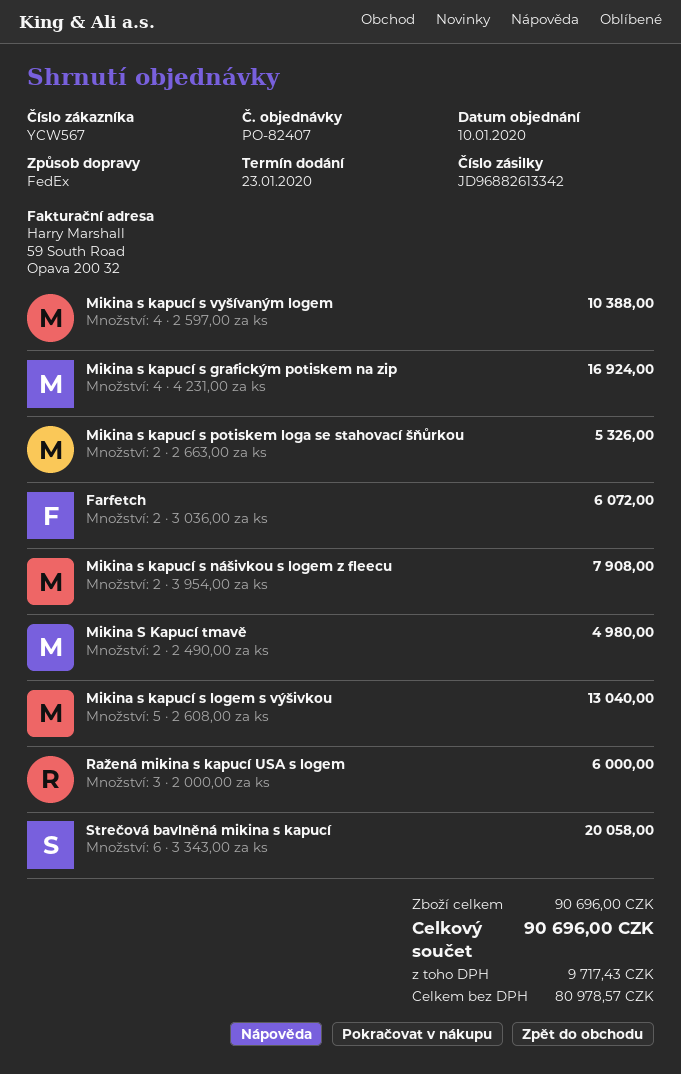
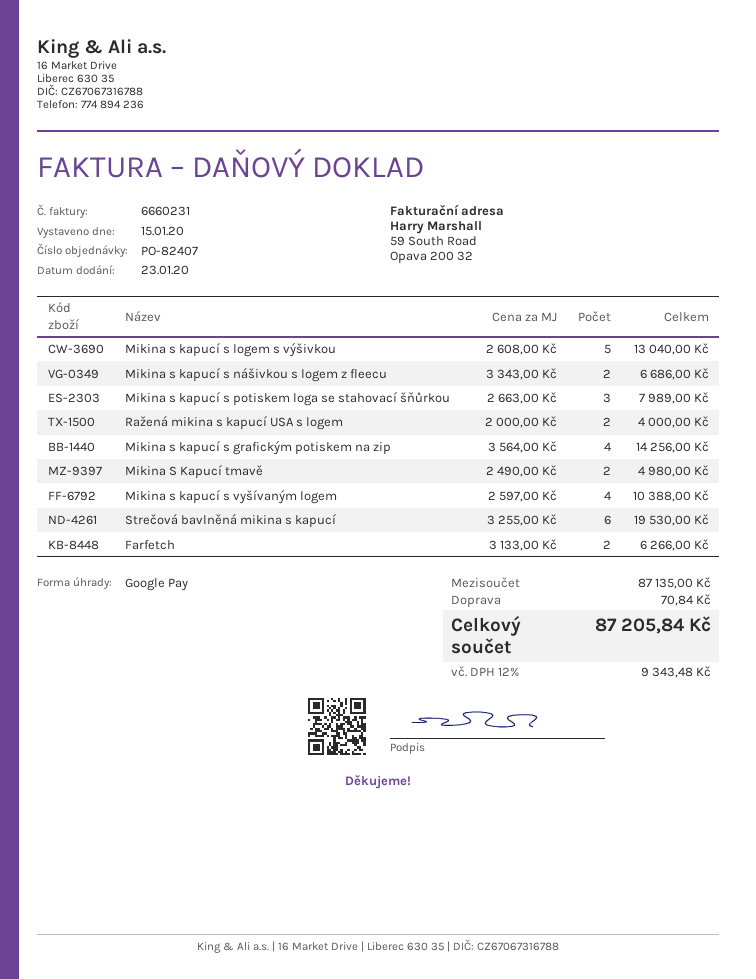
Mikina s kapucí s grafickým potiskem na zip: 4 x 4231.00 = 16924.00 -> 4 x 3564.00 = 14256.00
Mikina s kapucí s potiskem loga se stahovací šňůrkou: 2 x 2663.00 = 5326.00 -> 3 x 2663.00 = 7989.00
Farfetch: 2 x 3036.00 = 6072.00 -> 2 x 3133.00 = 6266.00
Mikina s kapucí s nášivkou s logem z fleecu: 2 x 3954.00 = 7908.00 -> 2 x 3343.00 = 6686.00
Ražená mikina s kapucí USA s logem: 3 x 2000.00 = 6000.00 -> 2 x 2000.00 = 4000.00
Strečová bavlněná mikina s kapucí: 6 x 3343.00 = 20058.00 -> 6 x 3255.00 = 19530.00
subtotal: 90696.00 -> 87135.00
shipping: none -> 70.84
tax: 9717.43 -> 9343.48
total: 90696.00 -> 87205.84

